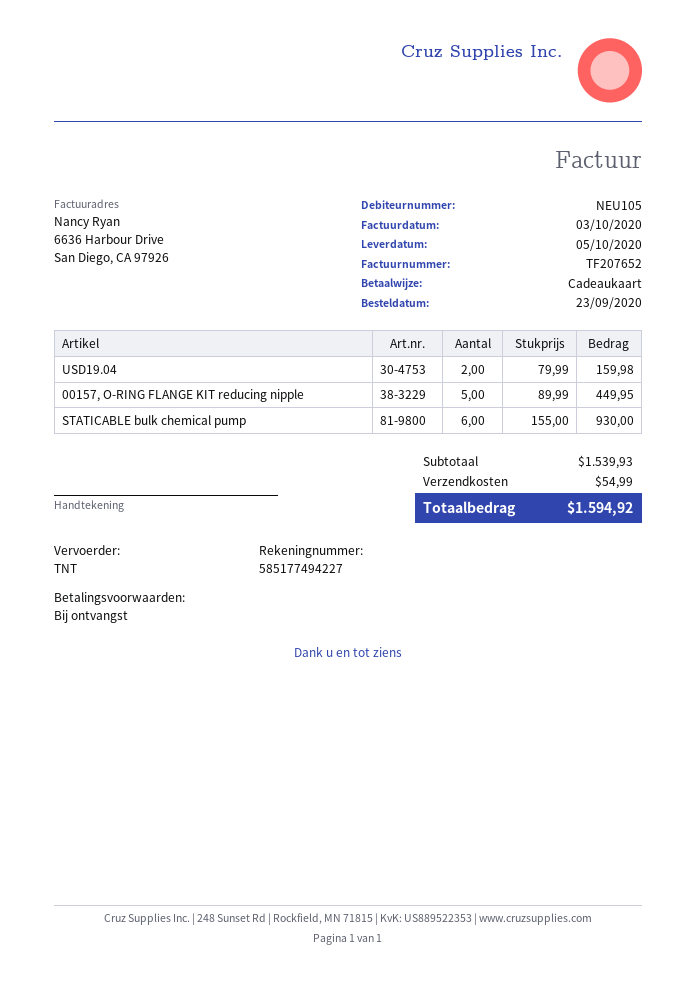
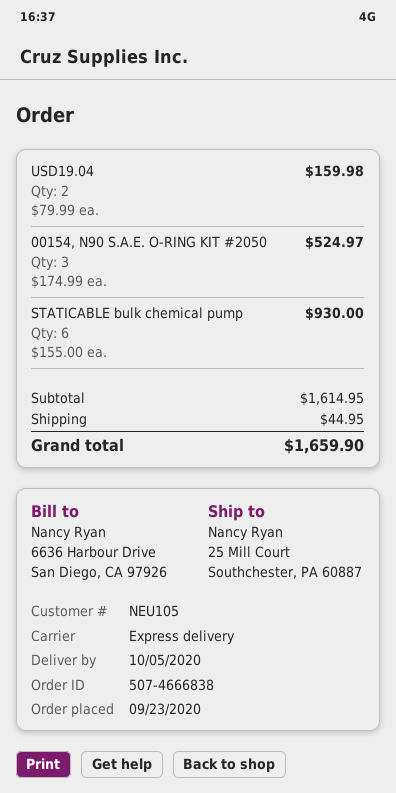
shipping method: TNT -> express
00157, O-RING FLANGE KIT reducing nipple: 5 x 89.99 = 449.95 -> none
00154, N90 S.A.E. O-RING KIT #2050: none -> 3 x 174.99 = 524.97
subtotal: 1539.93 -> 1614.95
shipping: 54.99 -> 44.95
total: 1594.92 -> 1659.90

